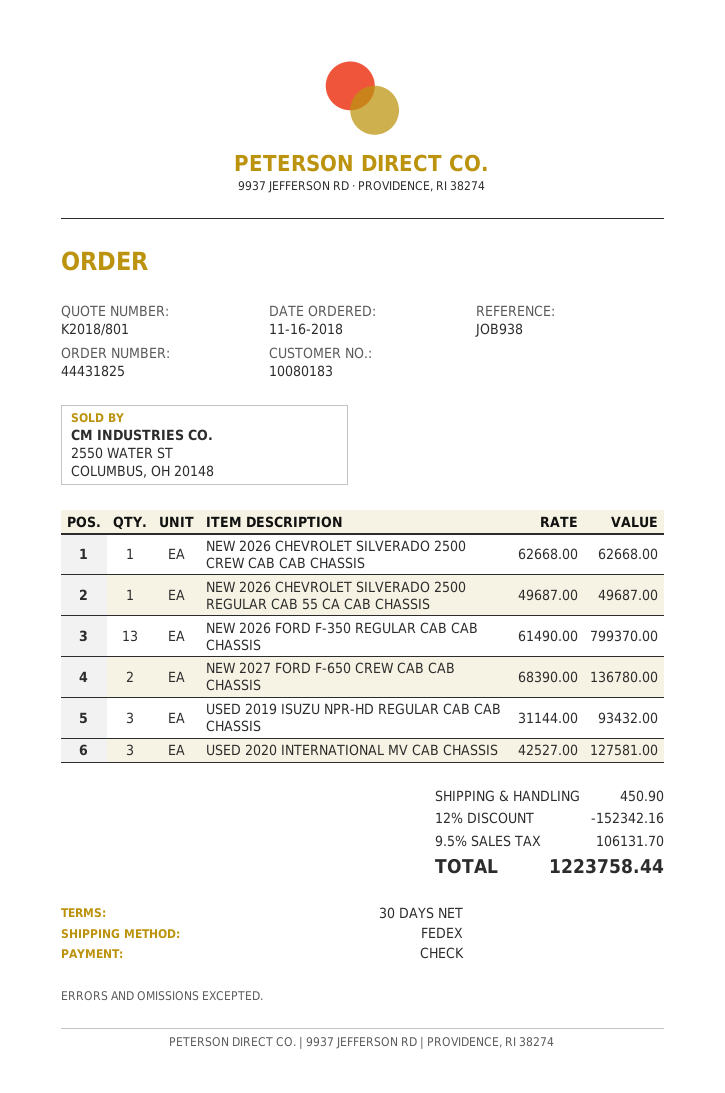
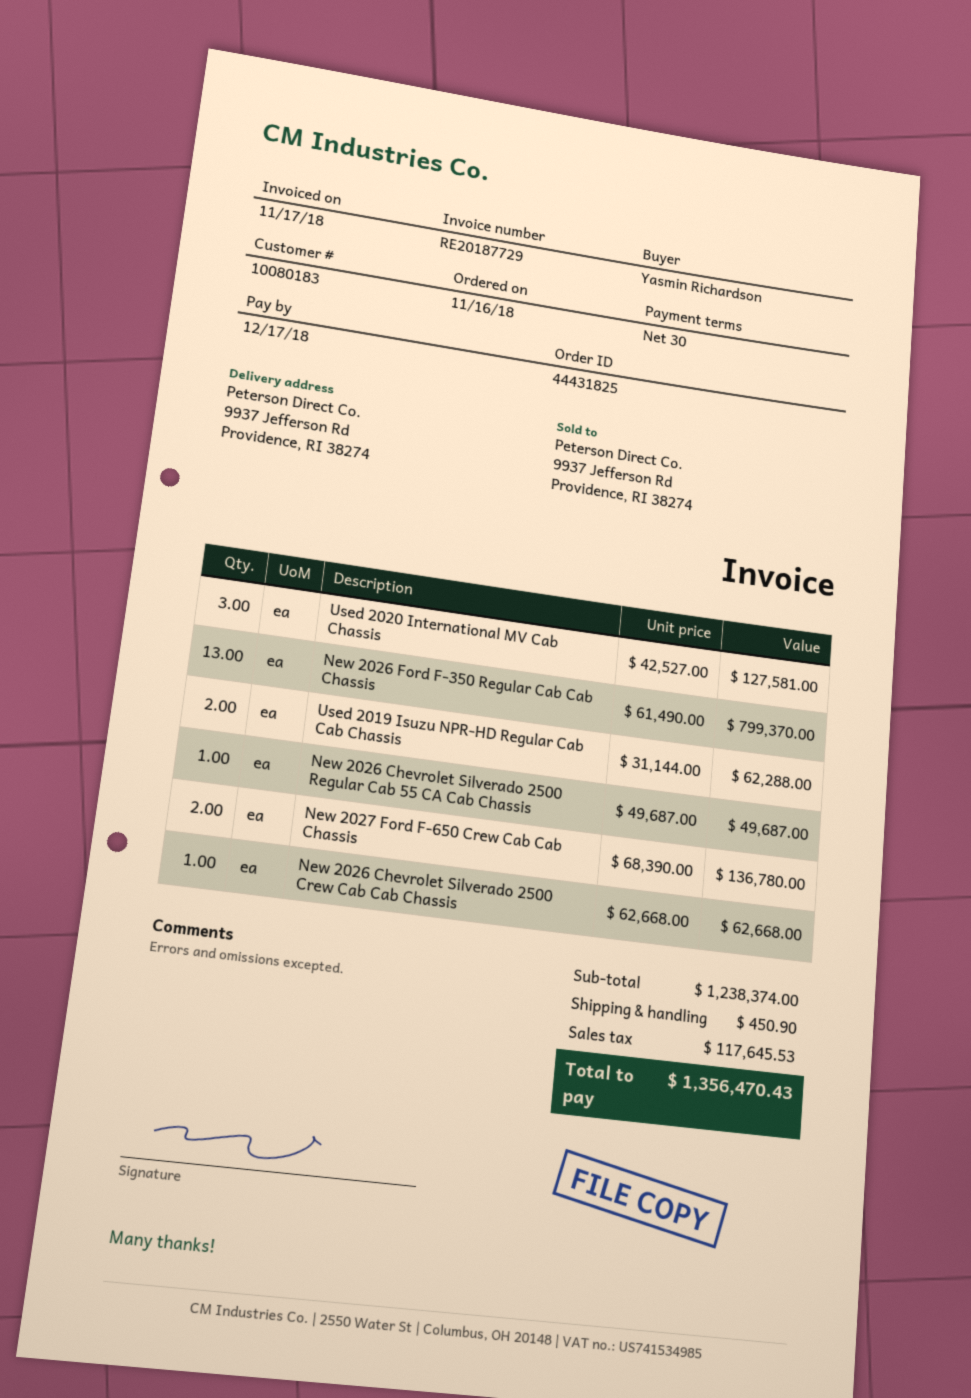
USED 2019 ISUZU NPR-HD REGULAR CAB CAB CHASSIS: 3 x 31144.00 = 93432.00 -> 2 x 31144.00 = 62288.00
discount: 12% = 152342.16 -> none
tax: 106131.70 -> 117645.53
total: 1223758.44 -> 1356470.43

